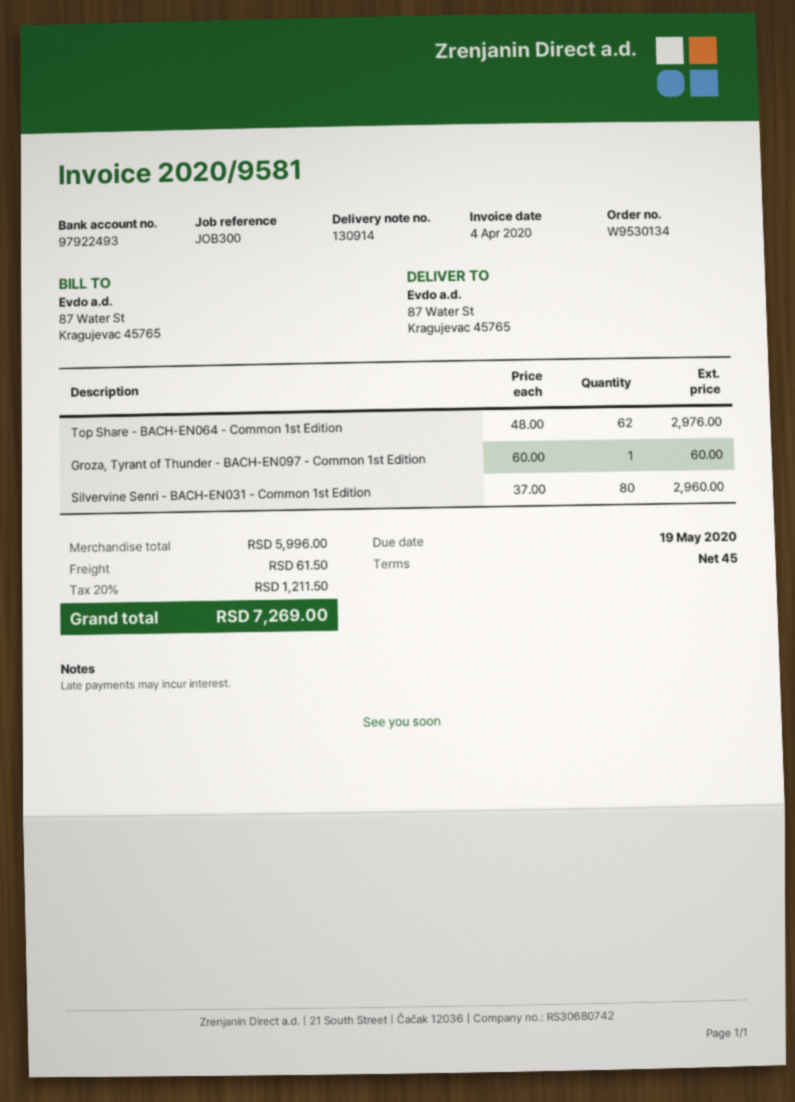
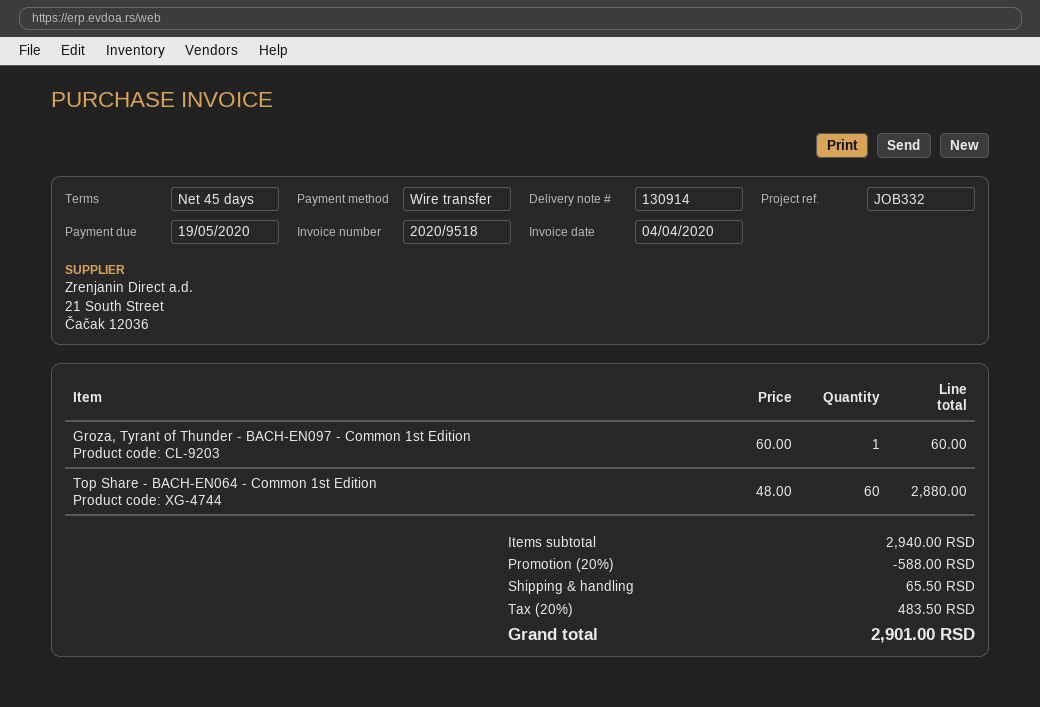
invoice number: 2020/9581 -> 2020/9518
reference: JOB300 -> JOB332
Top Share - BACH-EN064 - Common 1st Edition: 62 x 48.00 = 2976.00 -> 60 x 48.00 = 2880.00
Silvervine Senri - BACH-EN031 - Common 1st Edition: 80 x 37.00 = 2960.00 -> none
subtotal: 5996.00 -> 2940.00
discount: none -> 20% = 588.00
shipping: 61.50 -> 65.50
tax: 20% = 1211.50 -> 20% = 483.50
total: 7269.00 -> 2901.00

